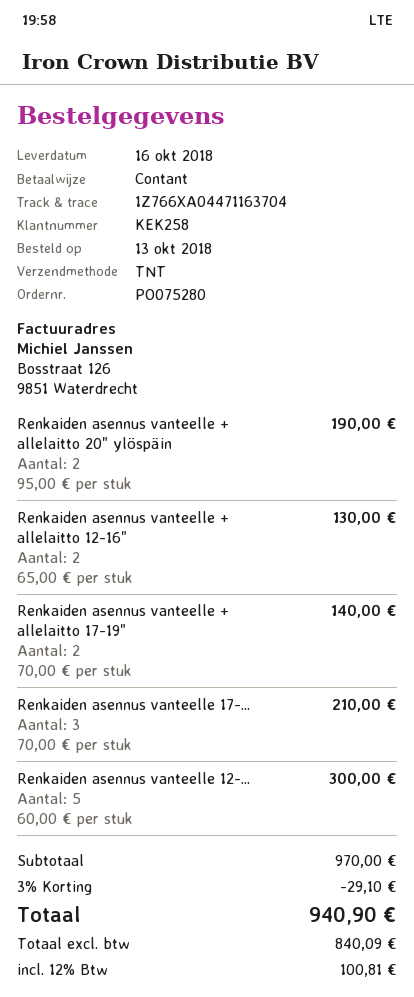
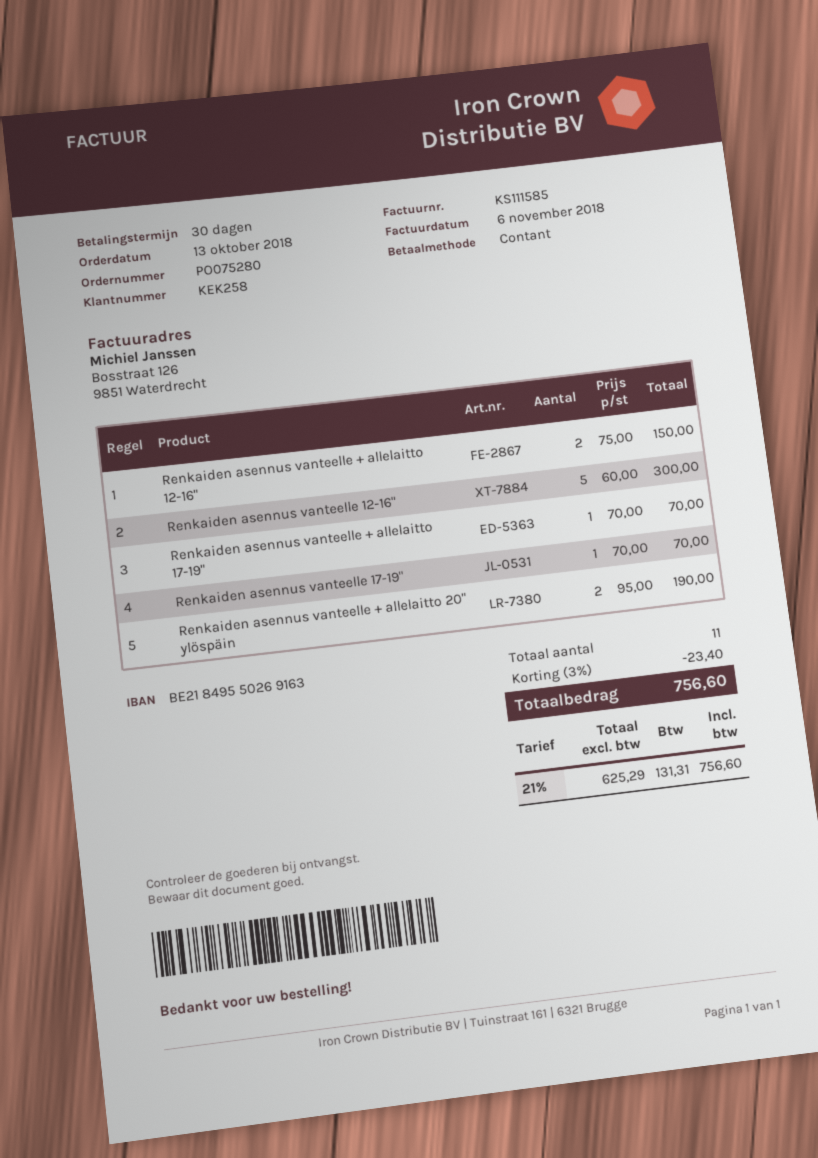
Renkaiden asennus vanteelle + allelaitto 12-16": 2 x 65.00 = 130.00 -> 2 x 75.00 = 150.00
Renkaiden asennus vanteelle + allelaitto 17-19": 2 x 70.00 = 140.00 -> 1 x 70.00 = 70.00
Renkaiden asennus vanteelle 17-...: 3 x 70.00 = 210.00 -> 1 x 70.00 = 70.00
discount: 3% = 29.10 -> 3% = 23.40
net: 840.09 -> 625.29
tax: 12% = 100.81 -> 21% = 131.31
total: 940.90 -> 756.60

